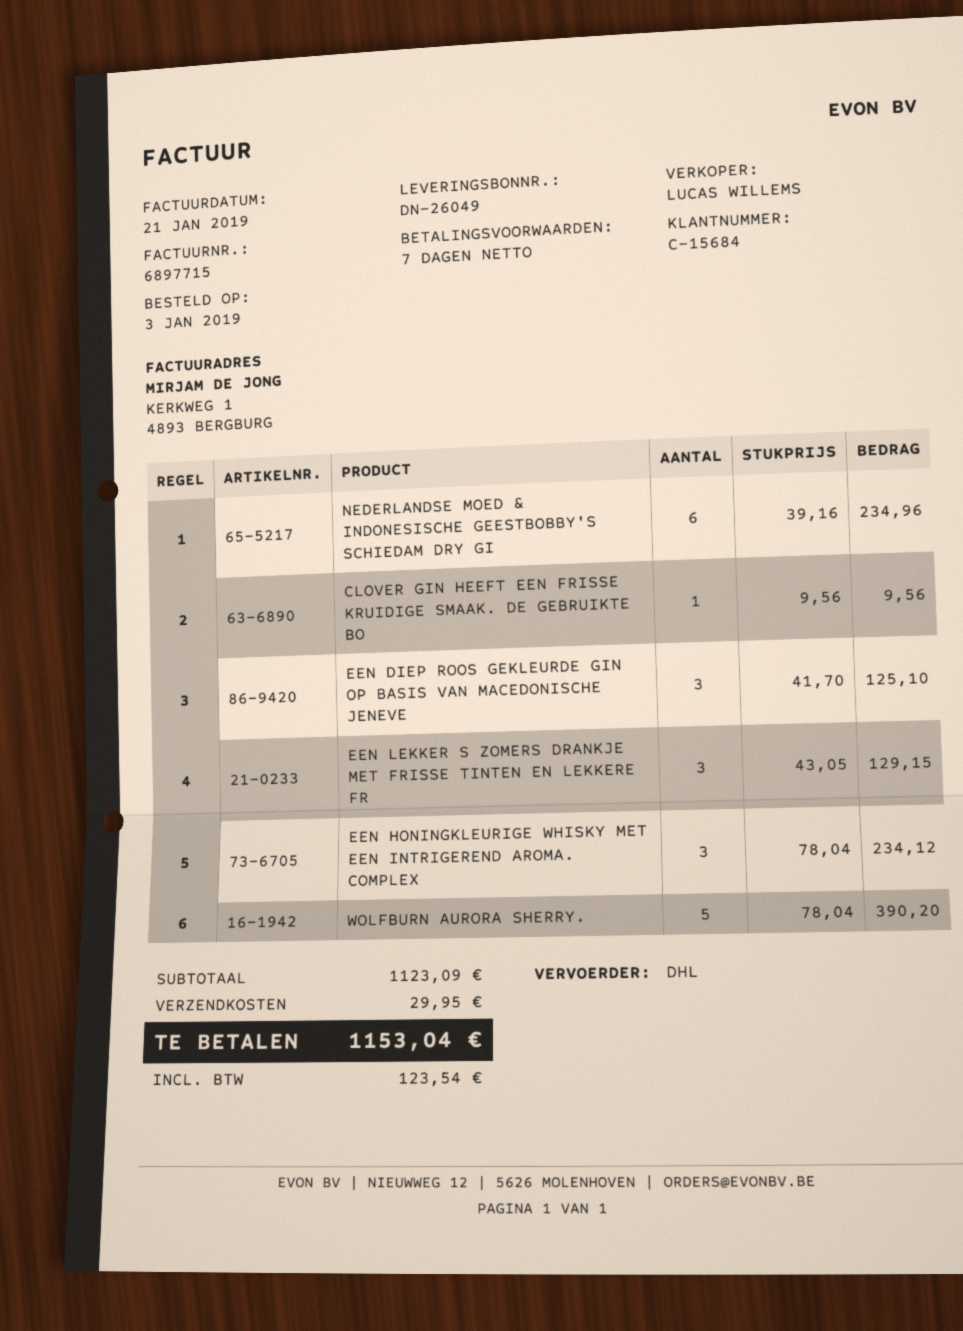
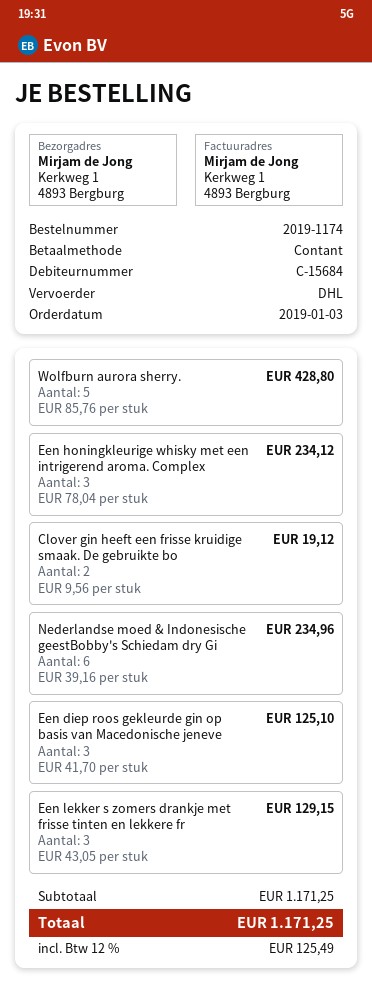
CLOVER GIN HEEFT EEN FRISSE KRUIDIGE SMAAK. DE GEBRUIKTE BO: 1 x 9.56 = 9.56 -> 2 x 9.56 = 19.12
WOLFBURN AURORA SHERRY.: 5 x 78.04 = 390.20 -> 5 x 85.76 = 428.80
subtotal: 1123.09 -> 1171.25
shipping: 29.95 -> none
tax: 123.54 -> 125.49
total: 1153.04 -> 1171.25

